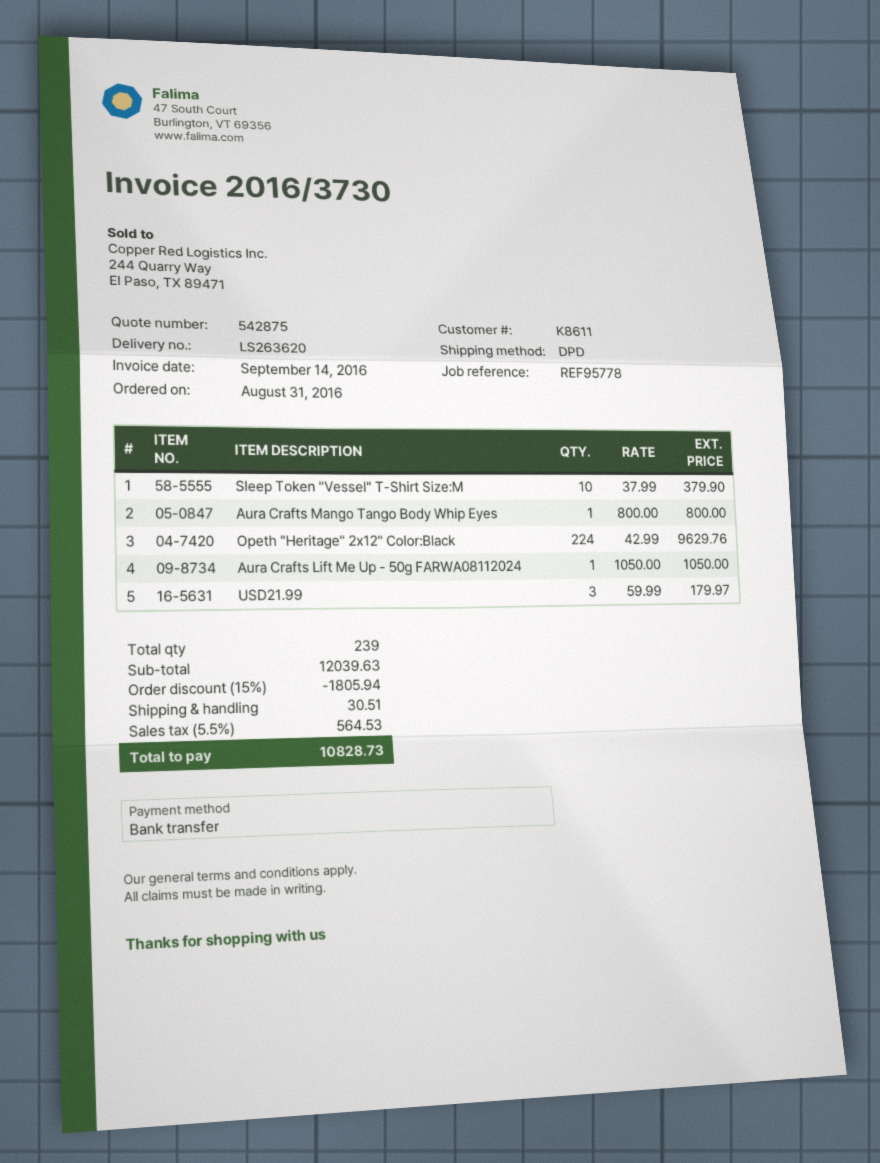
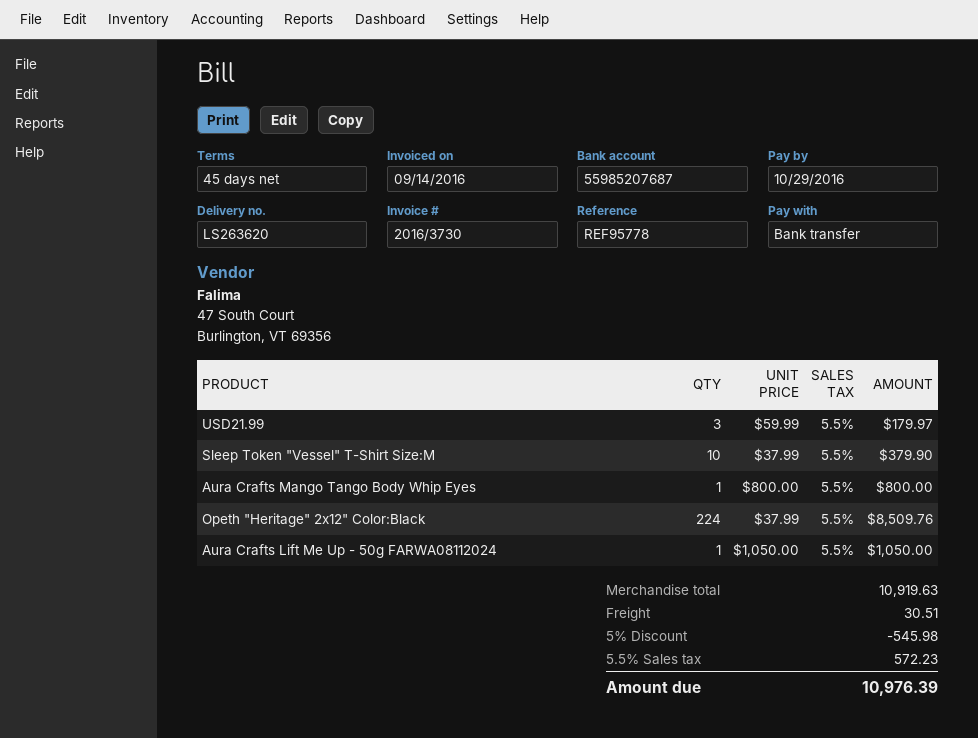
Opeth "Heritage" 2x12" Color:Black: 224 x 42.99 = 9629.76 -> 224 x 37.99 = 8509.76
subtotal: 12039.63 -> 10919.63
discount: 15% = 1805.94 -> 5% = 545.98
tax: 5.5% = 564.53 -> 5.5% = 572.23
total: 10828.73 -> 10976.39

